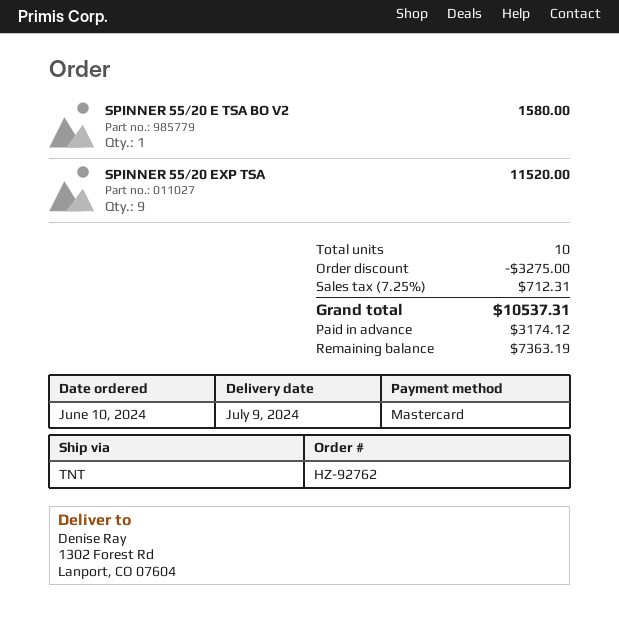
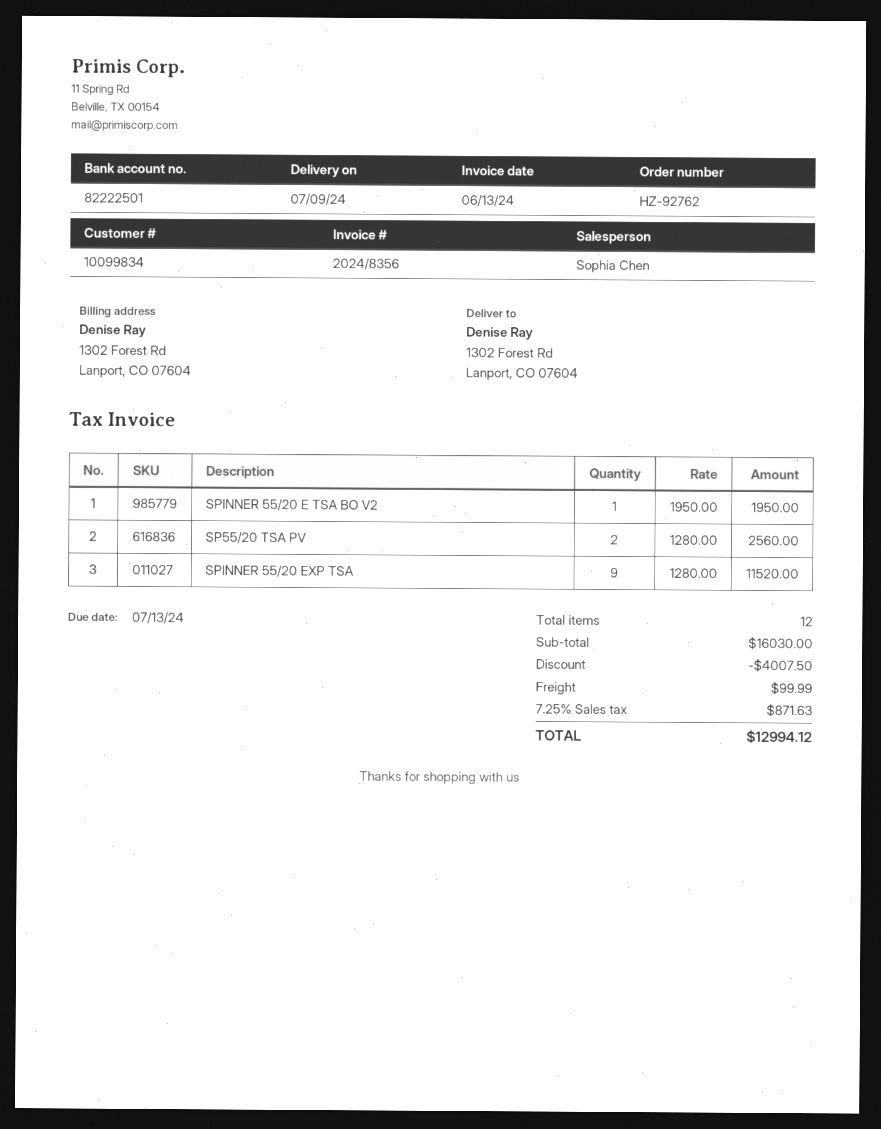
SPINNER 55/20 E TSA BO V2: 1 for 1580.00 -> 1 for 1950.00
SP55/20 TSA PV: none -> 2 for 2560.00
total quantity: 10 -> 12
discount: 3275.00 -> 4007.50
shipping: none -> 99.99
tax: 7.25% = 712.31 -> 7.25% = 871.63
total: 10537.31 -> 12994.12

